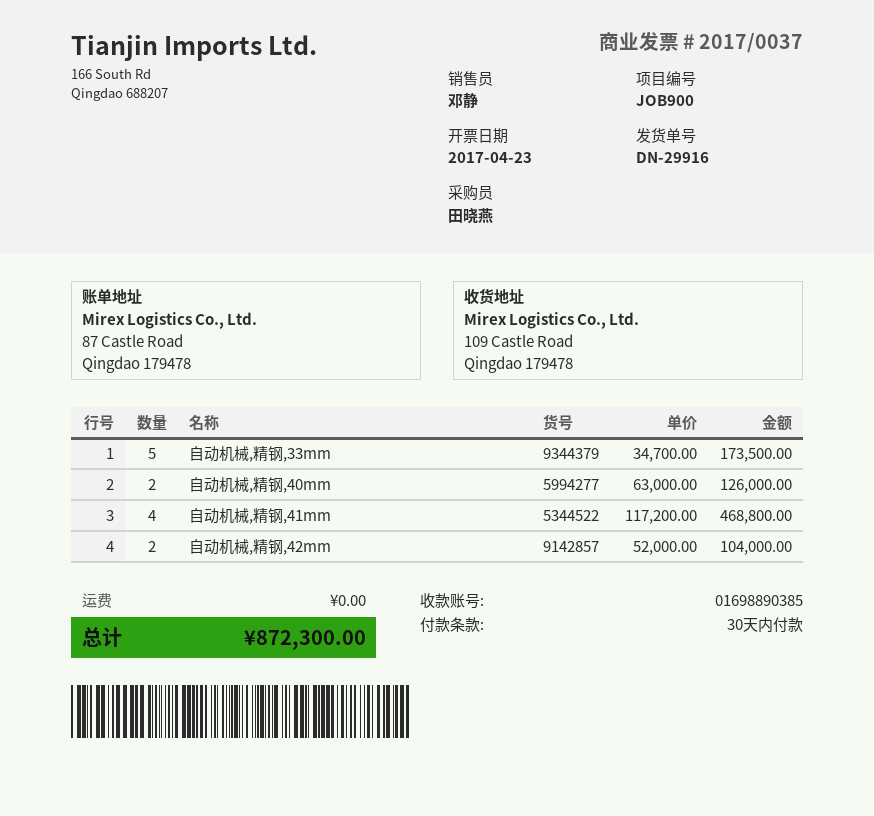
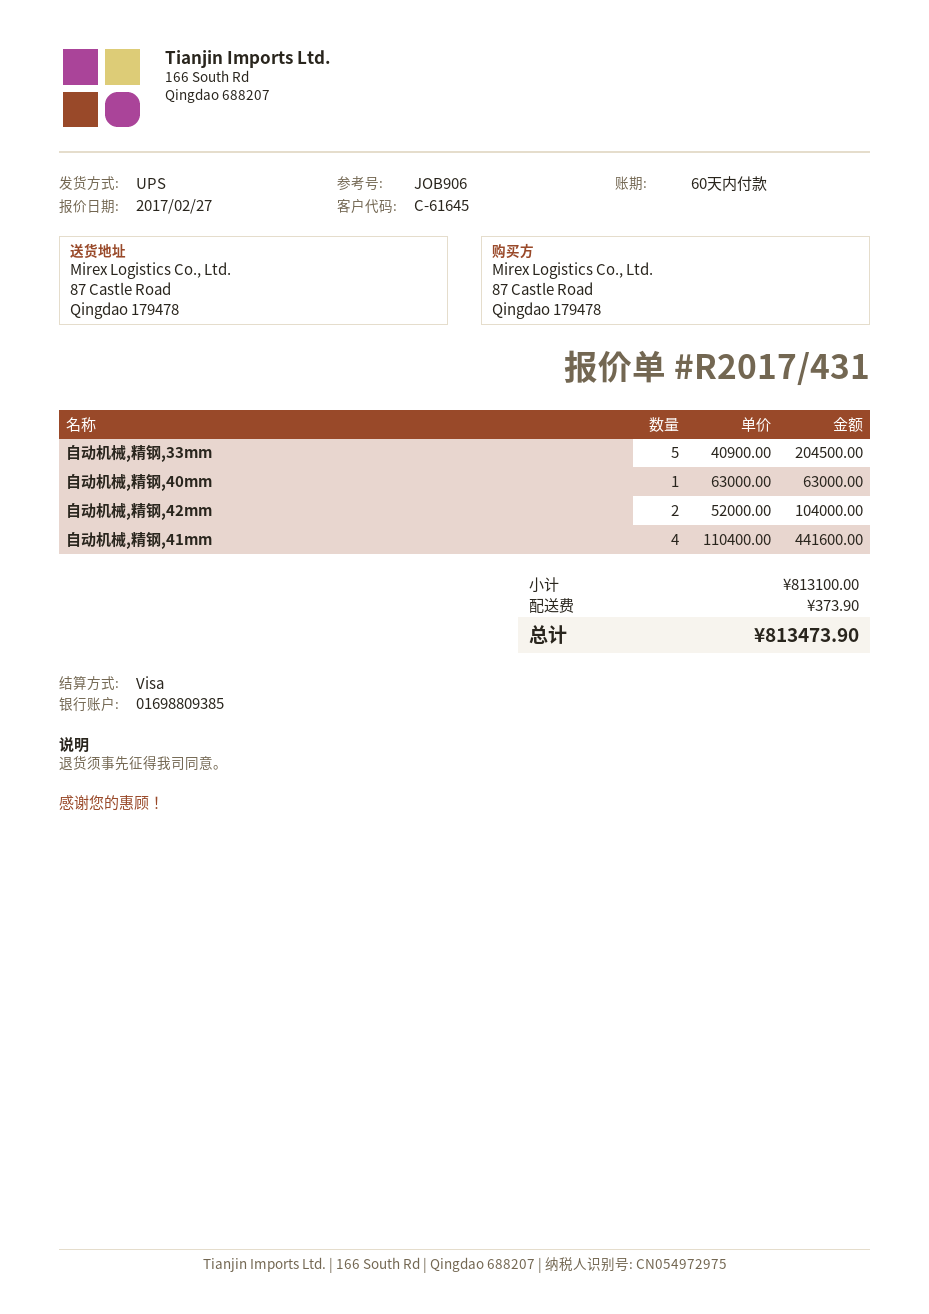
payment terms: 30 days -> 60 days
reference: JOB900 -> JOB906
bank account: 01698890385 -> 01698809385
ship to: 109 Castle Road, Qingdao 179478 -> 87 Castle Road, Qingdao 179478
自动机械,精钢,33mm: 5 x 34700.00 = 173500.00 -> 5 x 40900.00 = 204500.00
自动机械,精钢,40mm: 2 x 63000.00 = 126000.00 -> 1 x 63000.00 = 63000.00
自动机械,精钢,41mm: 4 x 117200.00 = 468800.00 -> 4 x 110400.00 = 441600.00
shipping: 0.00 -> 373.90
total: 872300.00 -> 813473.90

